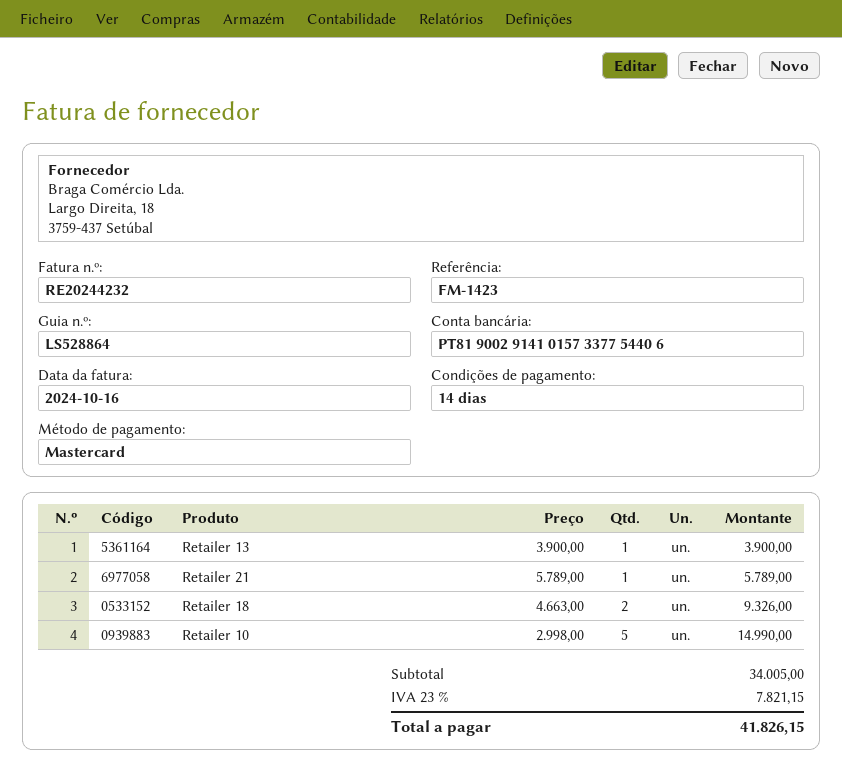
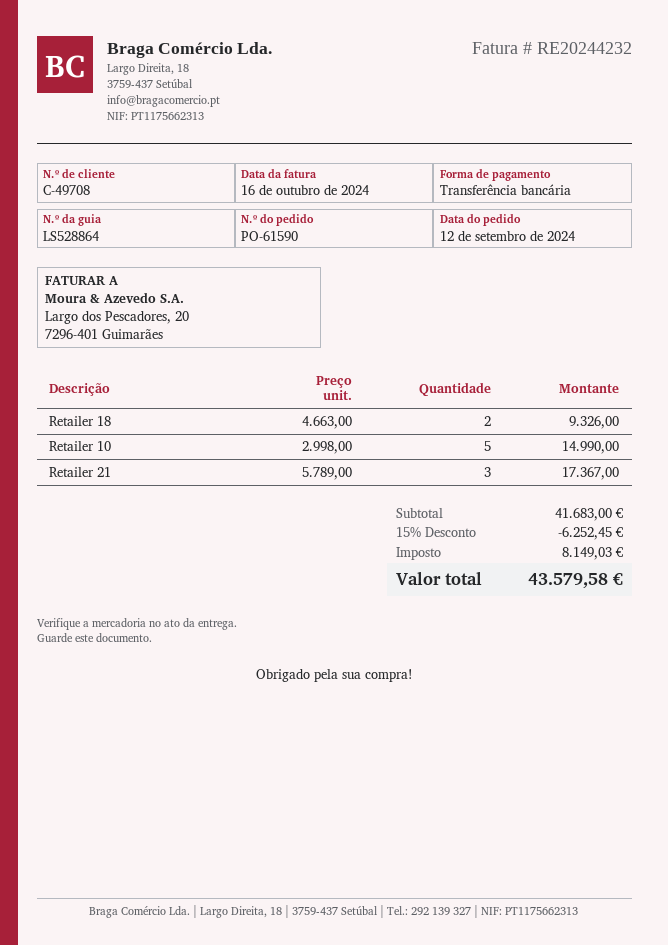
payment method: Mastercard -> bank transfer
Retailer 13: 1 x 3900.00 = 3900.00 -> none
Retailer 21: 1 x 5789.00 = 5789.00 -> 3 x 5789.00 = 17367.00
subtotal: 34005.00 -> 41683.00
discount: none -> 15% = 6252.45
tax: 7821.15 -> 8149.03
total: 41826.15 -> 43579.58

